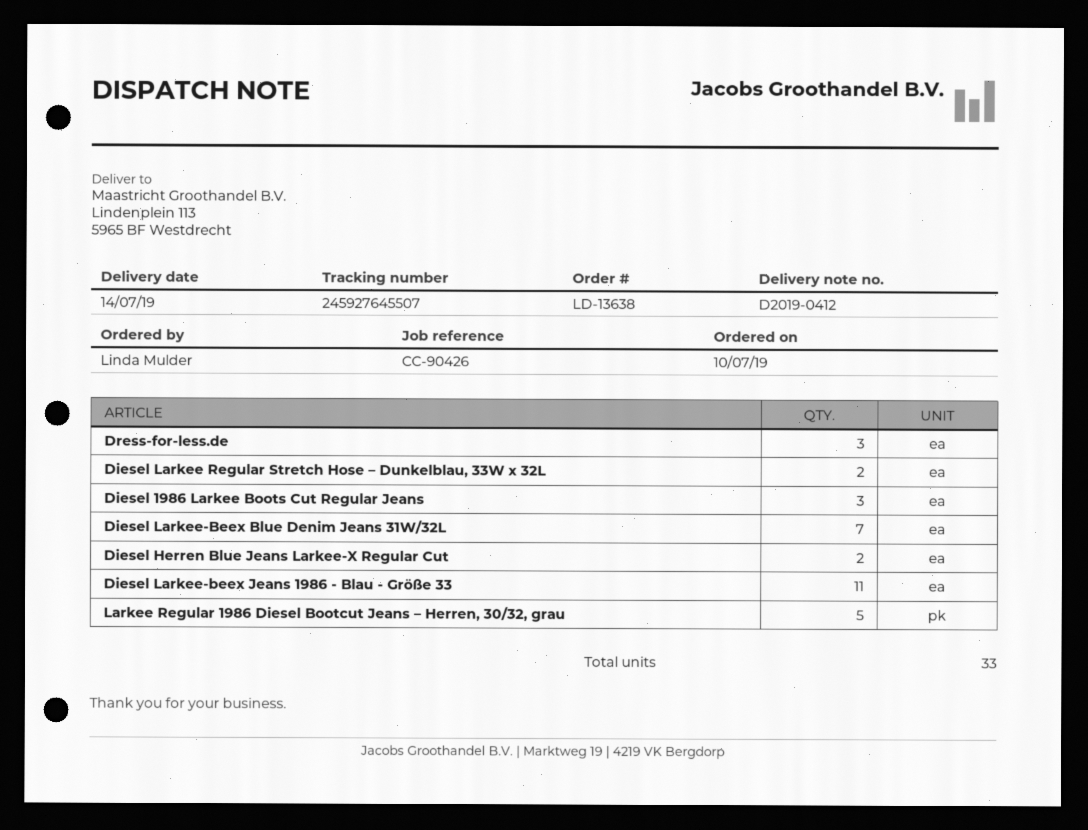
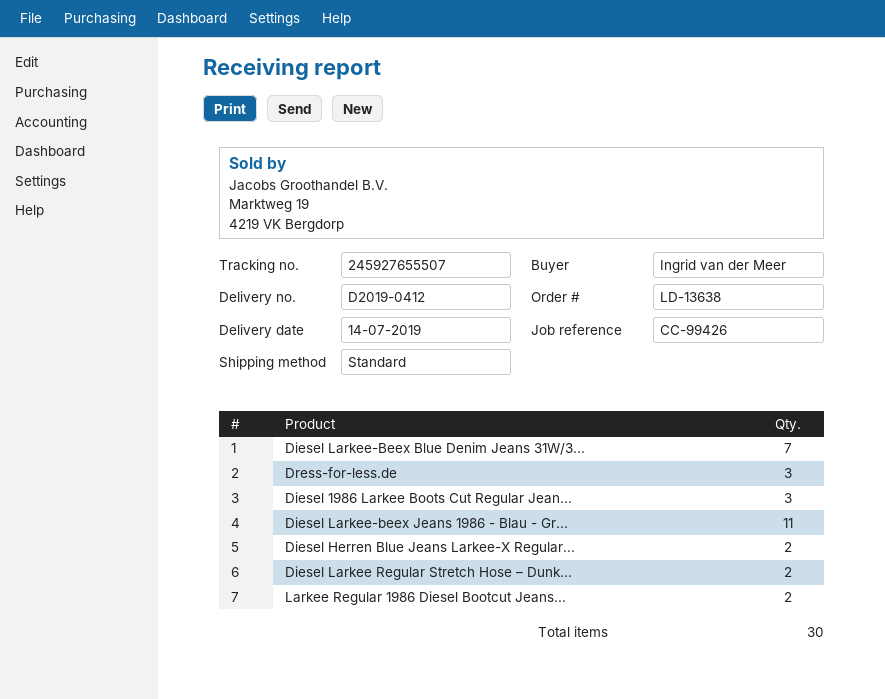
reference: CC-90426 -> CC-99426
ordered by: Linda Mulder -> Ingrid van der Meer
tracking number: 245927645507 -> 245927655507
Larkee Regular 1986 Diesel Bootcut Jeans – Herren, 30/32, grau: 5 -> 2
total quantity: 33 -> 30

